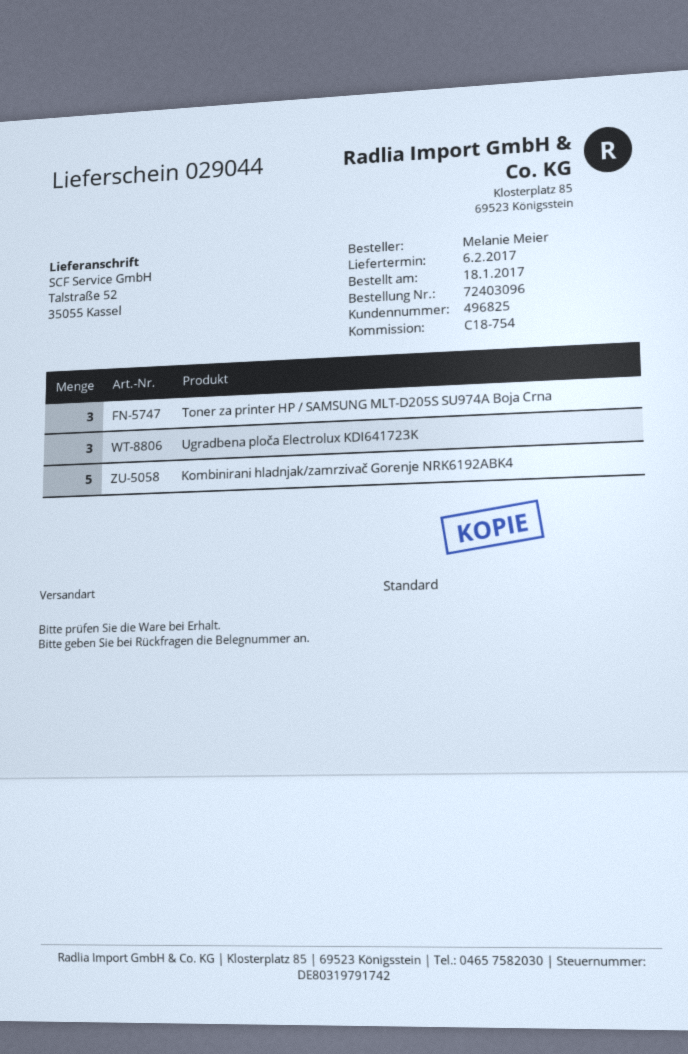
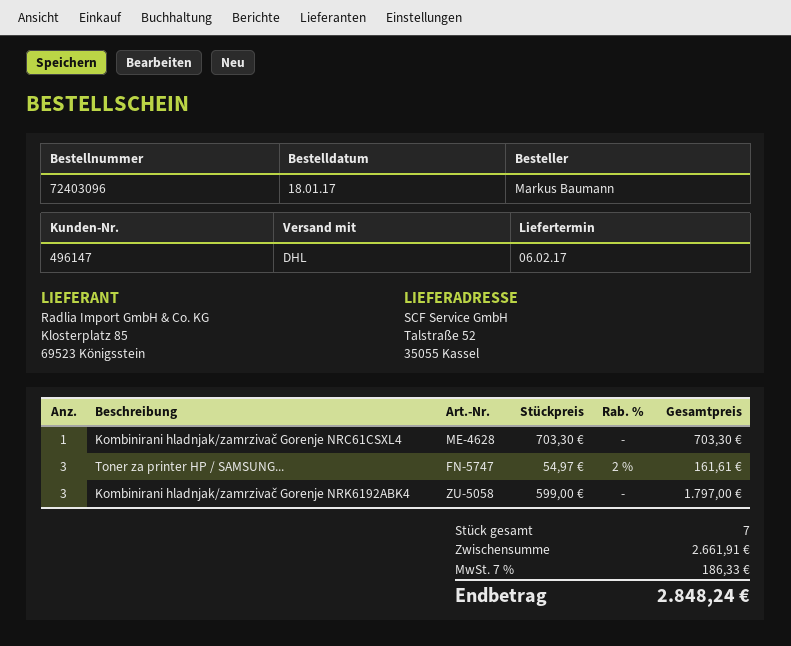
customer number: 496825 -> 496147
ordered by: Melanie Meier -> Markus Baumann
shipping method: standard -> DHL
Ugradbena ploča Electrolux KDI641723K: 3 -> none
Kombinirani hladnjak/zamrzivač Gorenje NRK6192ABK4: 5 -> 3
Kombinirani hladnjak/zamrzivač Gorenje NRC61CSXL4: none -> 1

